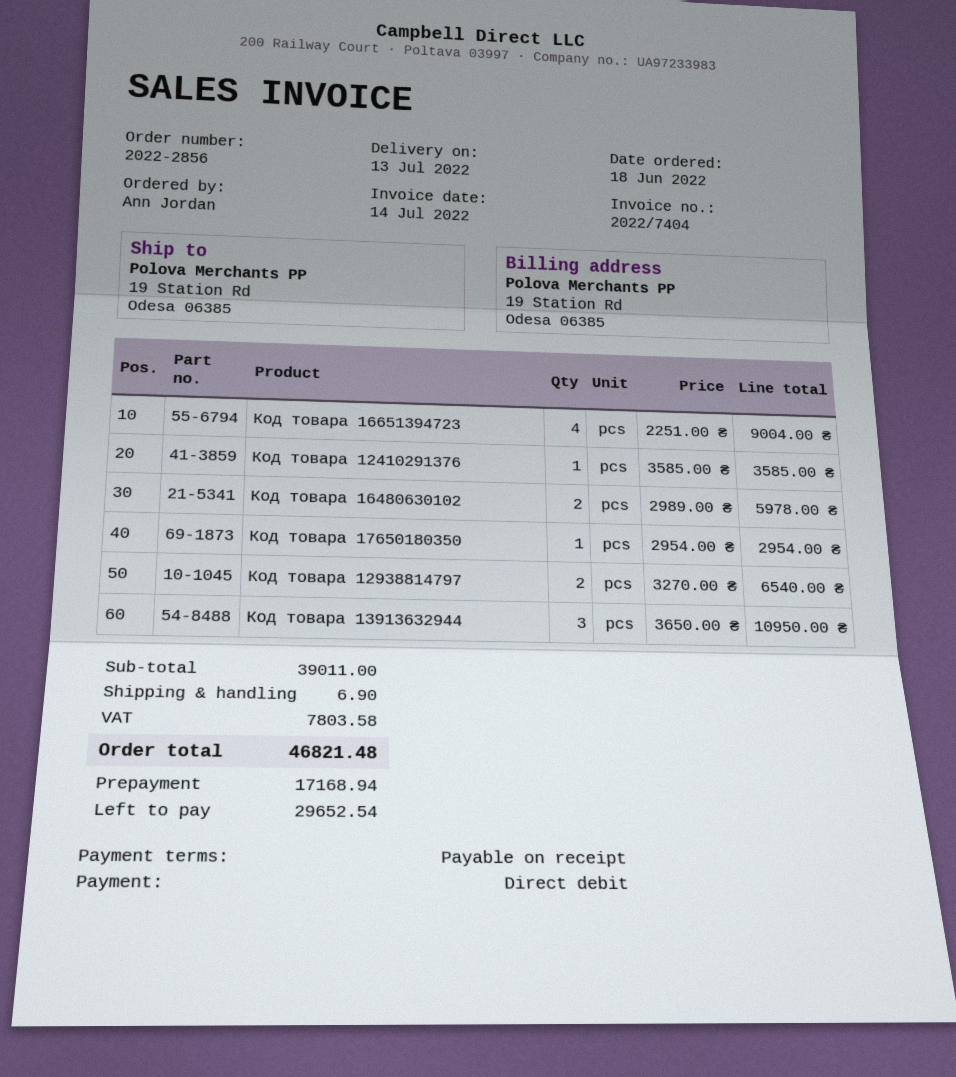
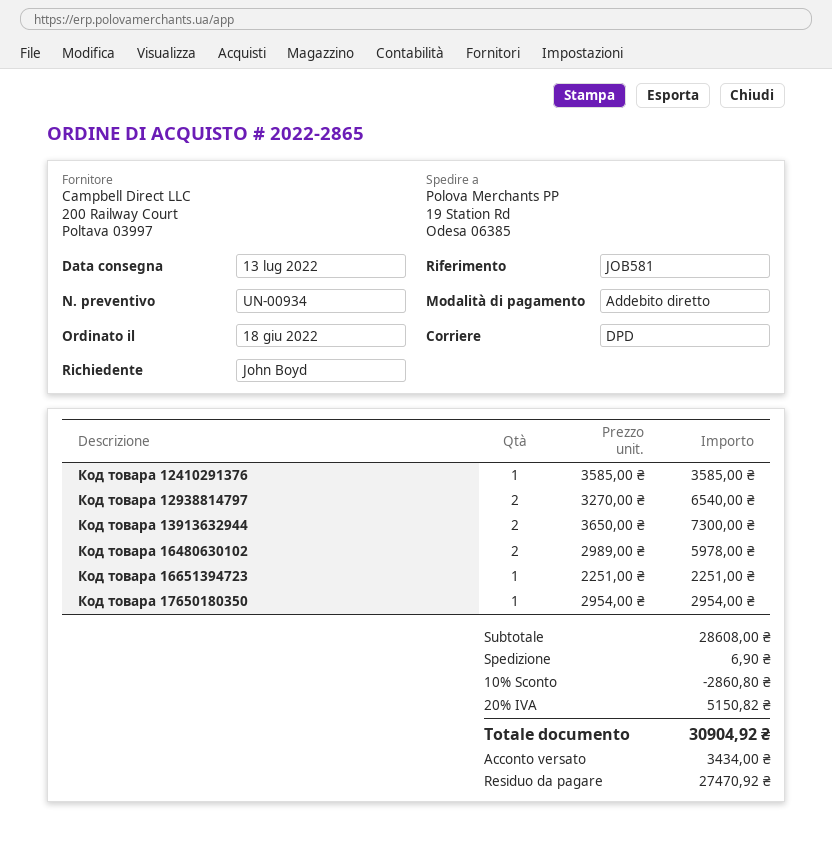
order number: 2022-2856 -> 2022-2865
ordered by: Ann Jordan -> John Boyd
Код товара 16651394723: 4 x 2251.00 = 9004.00 -> 1 x 2251.00 = 2251.00
Код товара 13913632944: 3 x 3650.00 = 10950.00 -> 2 x 3650.00 = 7300.00
subtotal: 39011.00 -> 28608.00
discount: none -> 10% = 2860.80
tax: 7803.58 -> 5150.82
total: 46821.48 -> 30904.92
deposit: 17168.94 -> 3434.00
balance: 29652.54 -> 27470.92

